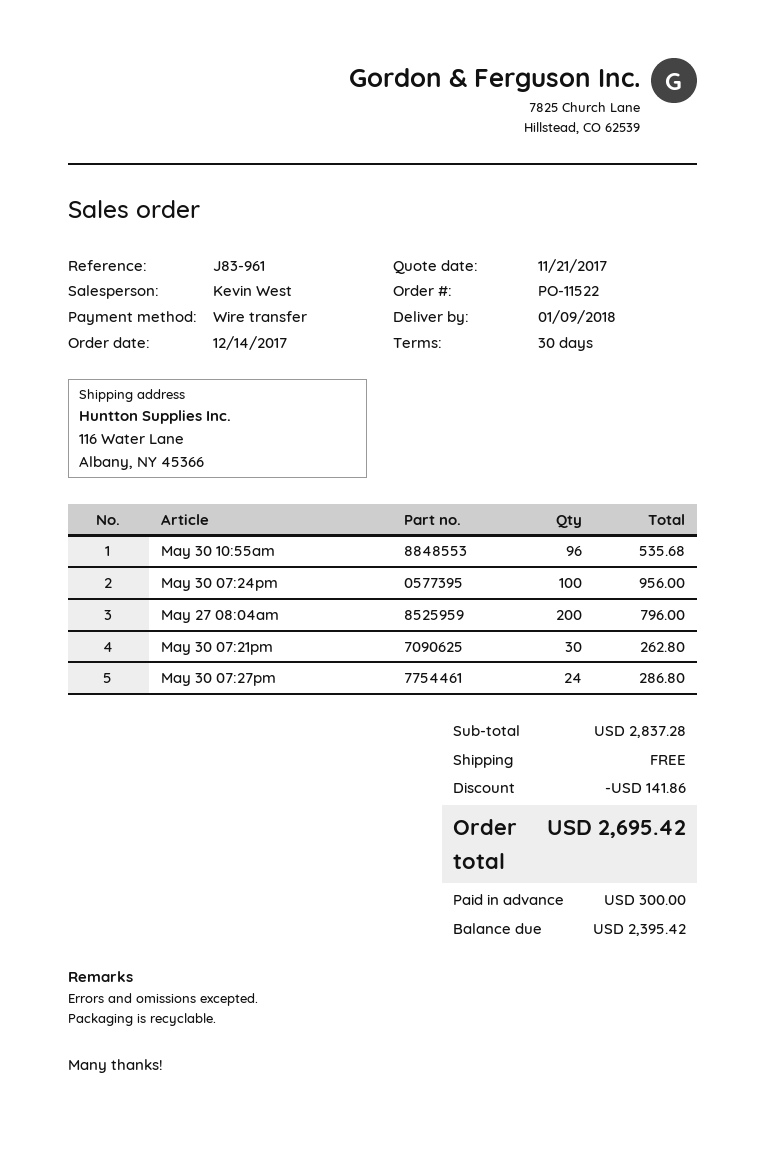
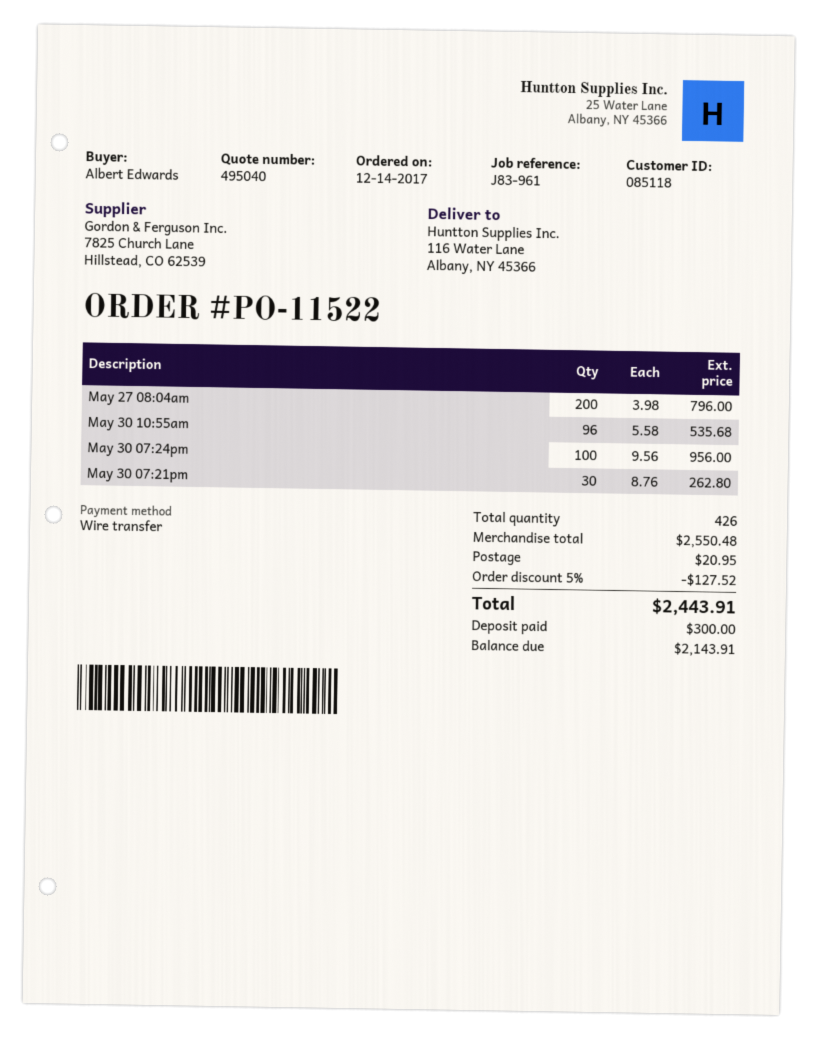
May 30 07:27pm: 24 for 286.80 -> none
subtotal: 2837.28 -> 2550.48
discount: 141.86 -> 127.52
shipping: 0.00 -> 20.95
total: 2695.42 -> 2443.91
balance: 2395.42 -> 2143.91

